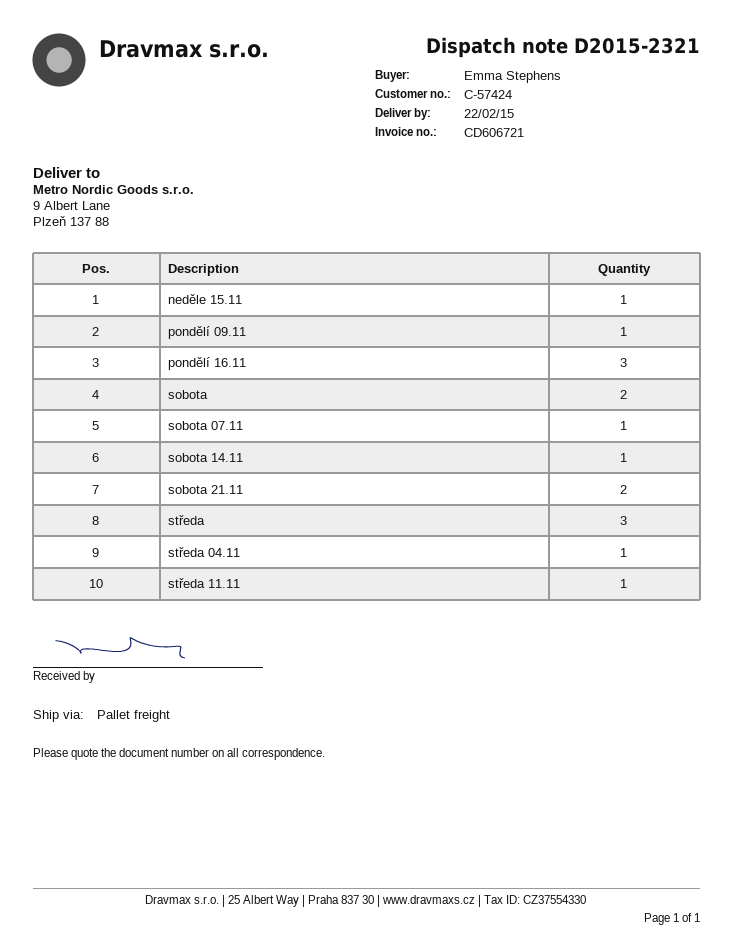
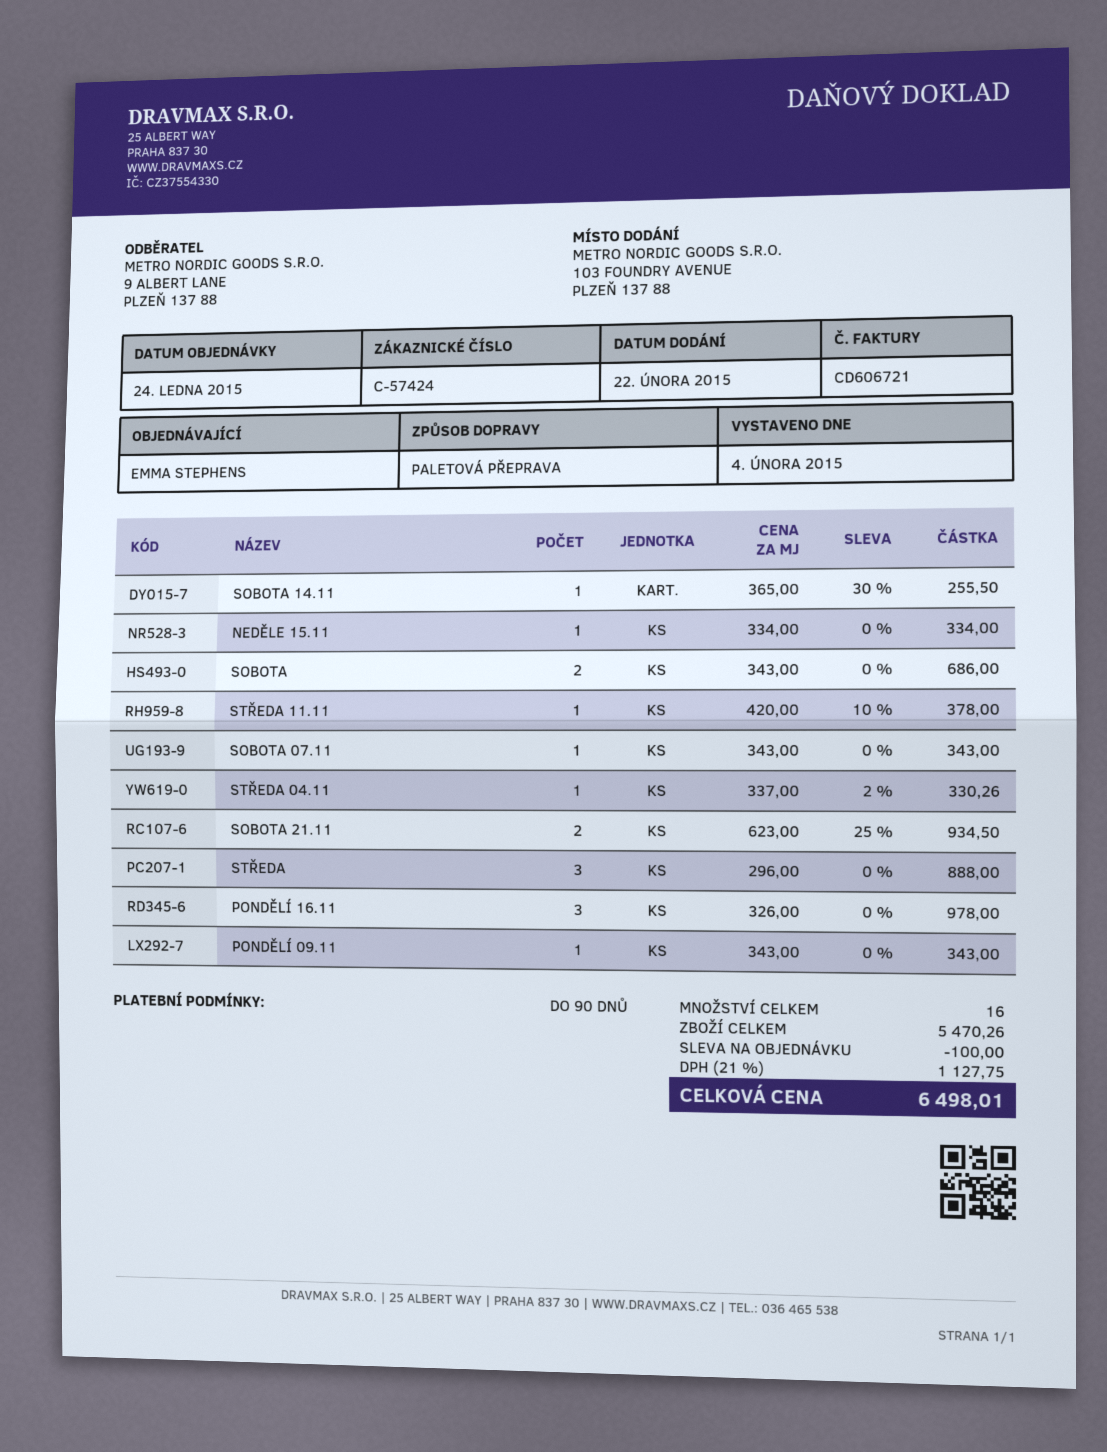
ship to: 9 Albert Lane, Plzeň 137 88 -> 103 FOUNDRY AVENUE, PLZEŇ 137 88

